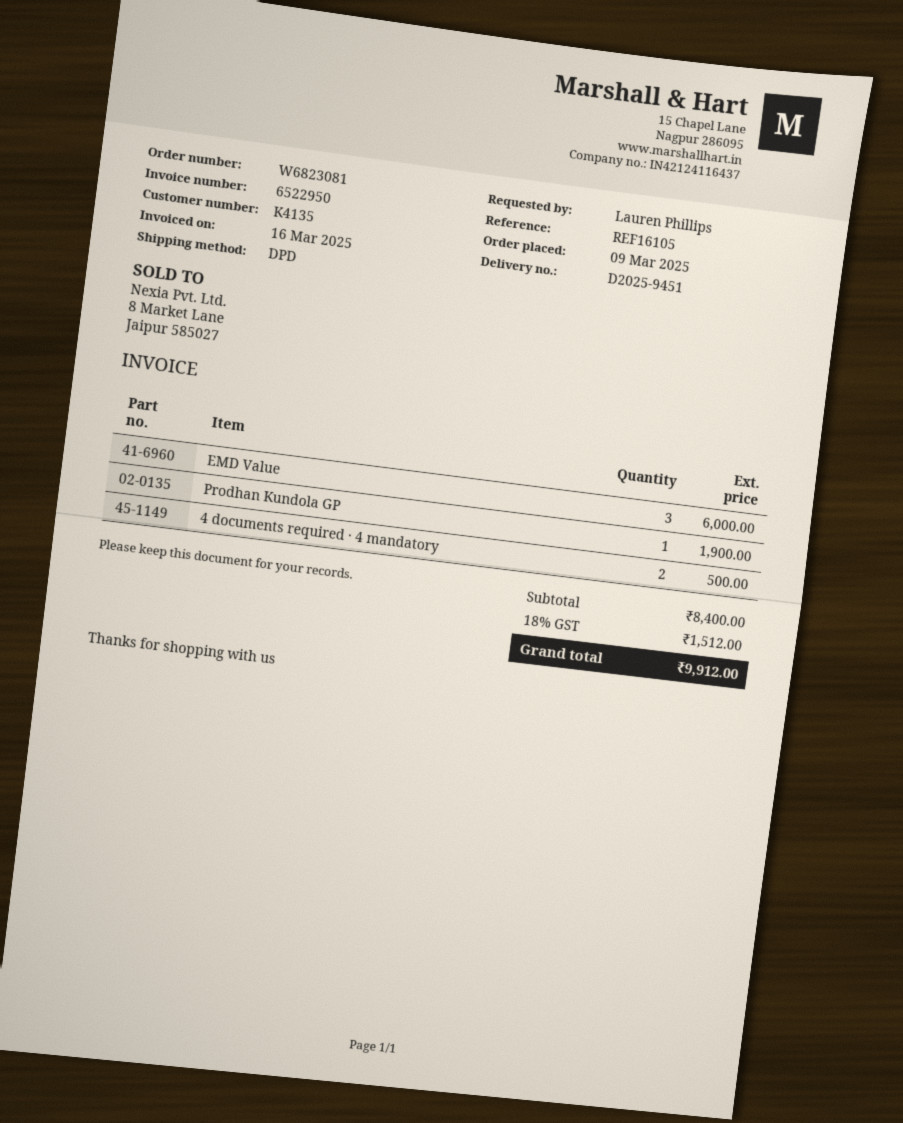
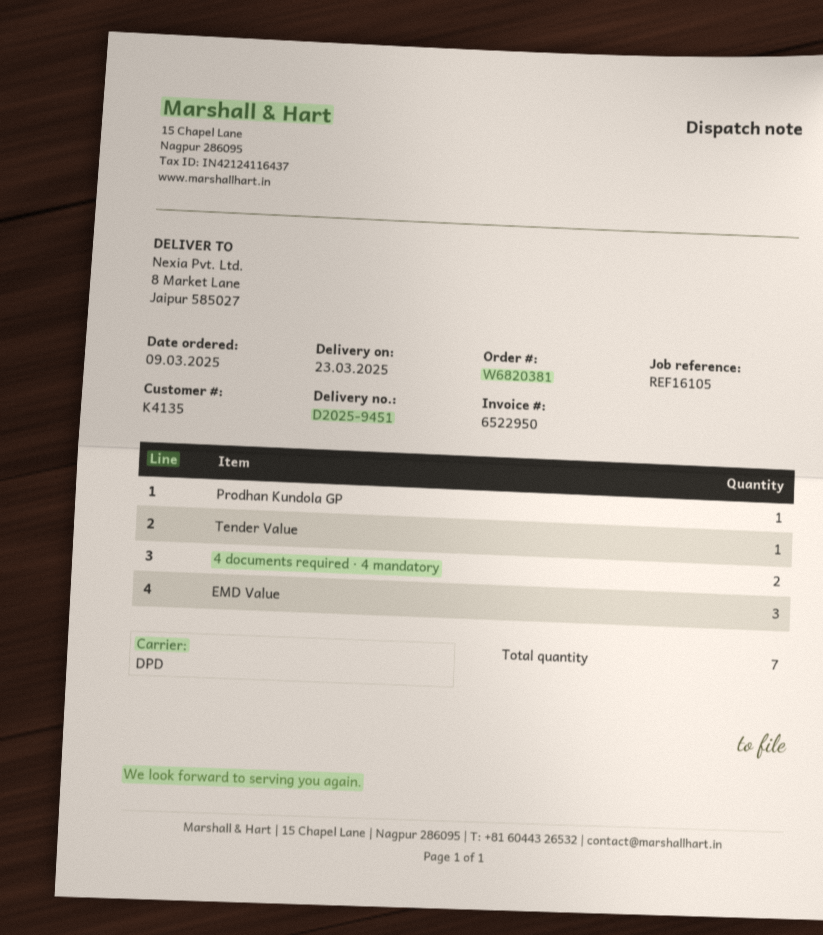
order number: W6823081 -> W6820381
Tender Value: none -> 1

